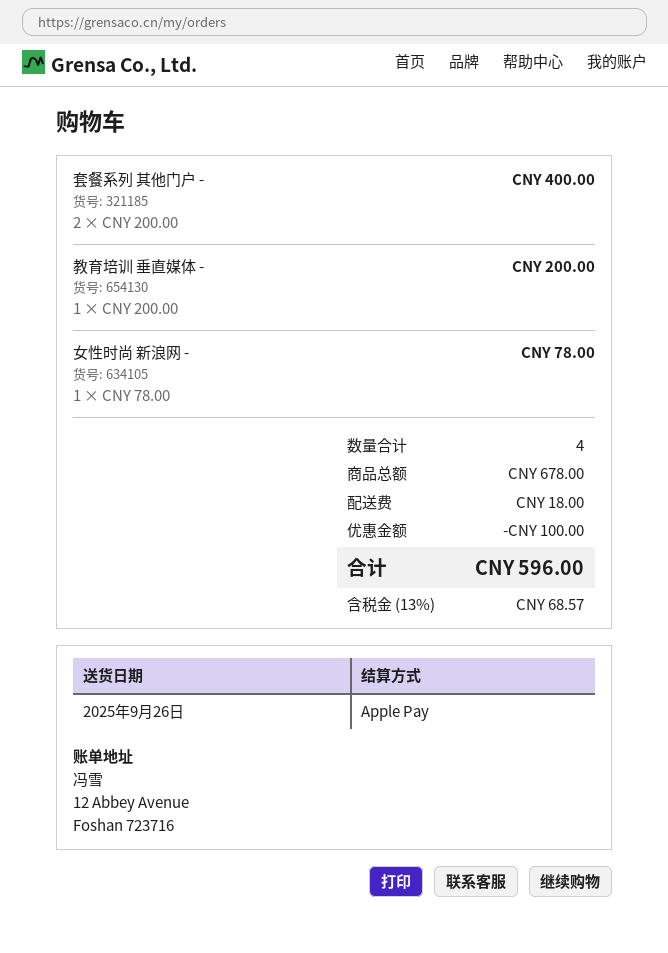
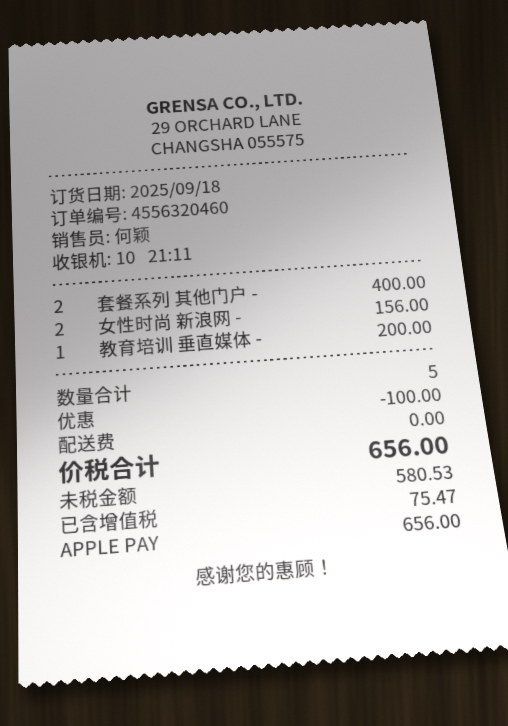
女性时尚 新浪网 -: 1 for 78.00 -> 2 for 156.00
total quantity: 4 -> 5
shipping: 18.00 -> 0.00
tax: 68.57 -> 75.47
total: 596.00 -> 656.00

